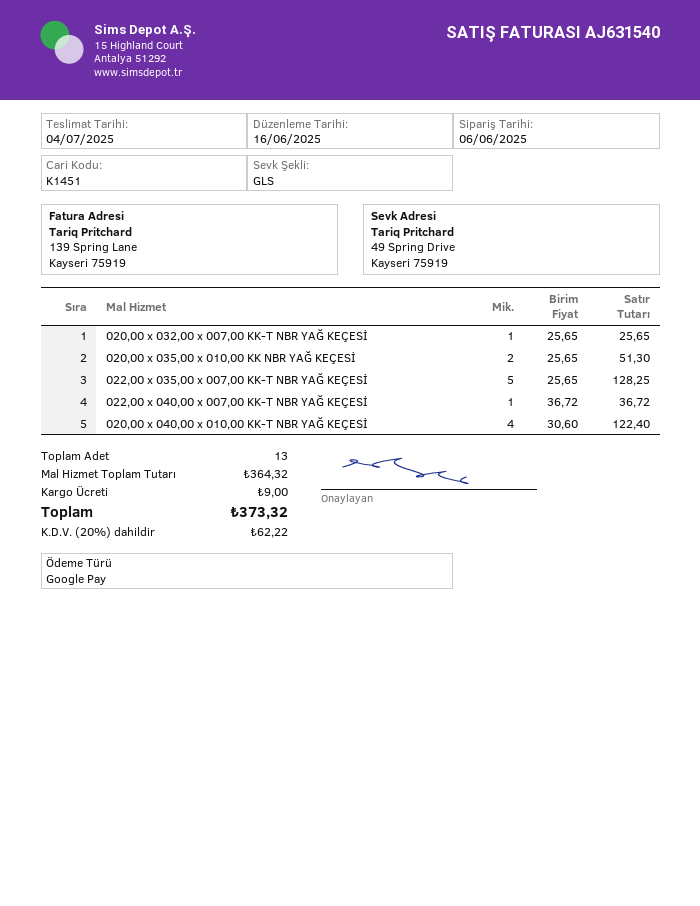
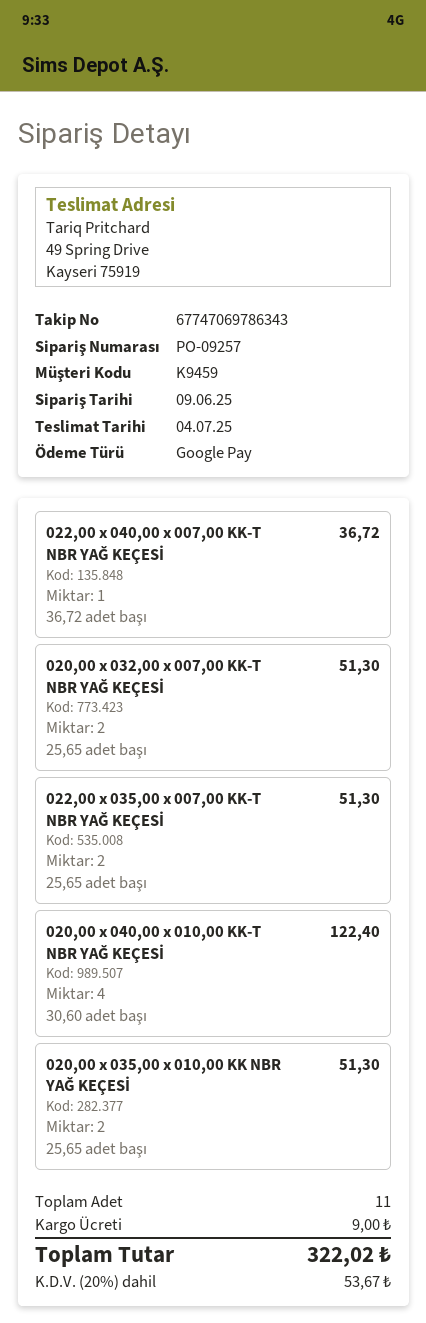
order date: 2025-06-06 -> 2025-06-09
customer number: K1451 -> K9459
020,00 x 032,00 x 007,00 KK-T NBR YAĞ KEÇESİ: 1 x 25.65 = 25.65 -> 2 x 25.65 = 51.30
022,00 x 035,00 x 007,00 KK-T NBR YAĞ KEÇESİ: 5 x 25.65 = 128.25 -> 2 x 25.65 = 51.30
total quantity: 13 -> 11
tax: 20% = 62.22 -> 20% = 53.67
total: 373.32 -> 322.02

